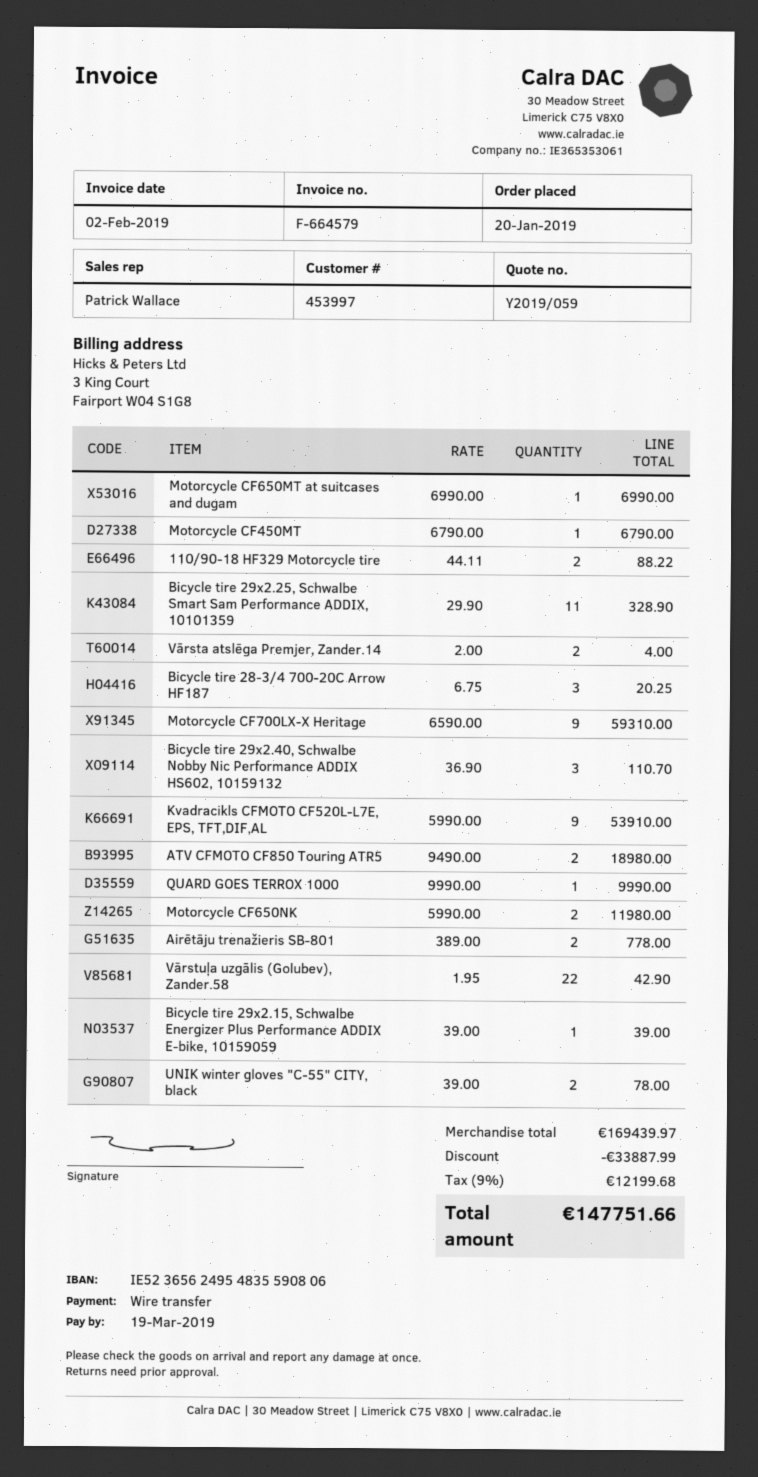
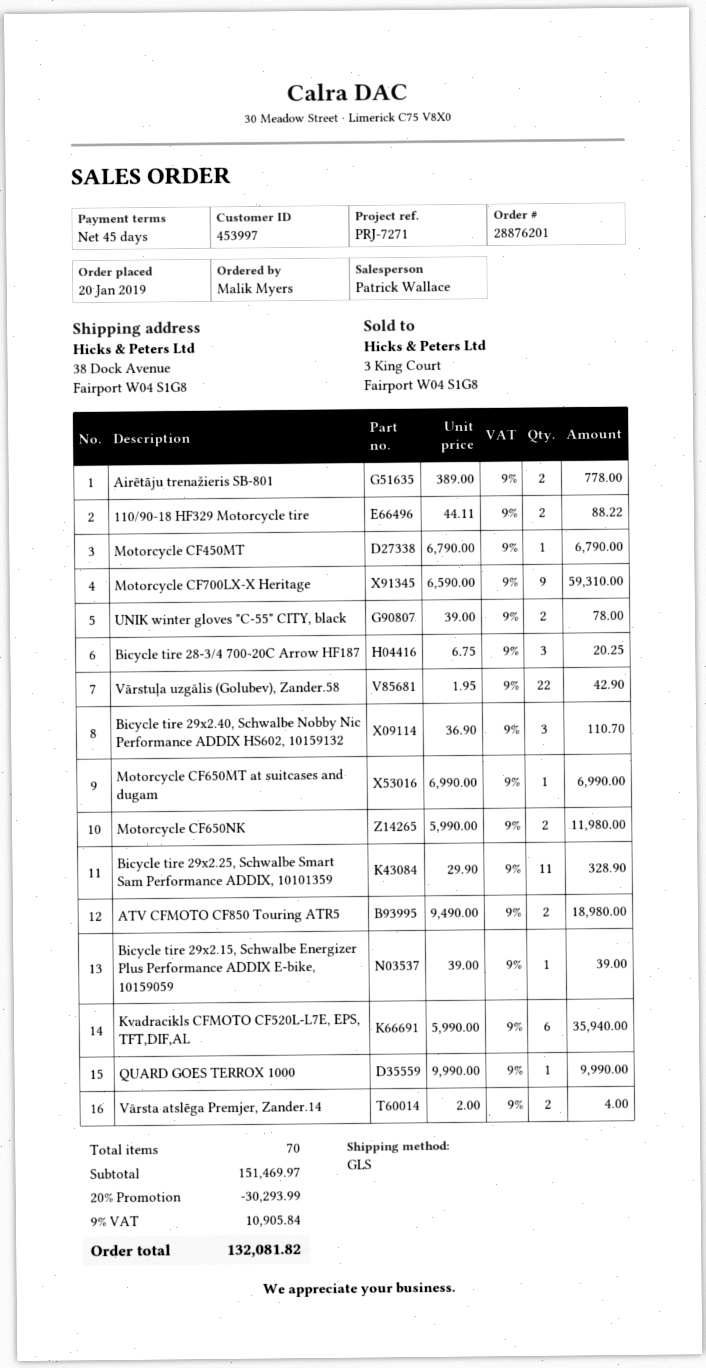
Kvadracikls CFMOTO CF520L-L7E, EPS, TFT,DIF,AL: 9 x 5990.00 = 53910.00 -> 6 x 5990.00 = 35940.00
subtotal: 169439.97 -> 151469.97
discount: 33887.99 -> 30293.99
tax: 9% = 12199.68 -> 9% = 10905.84
total: 147751.66 -> 132081.82

